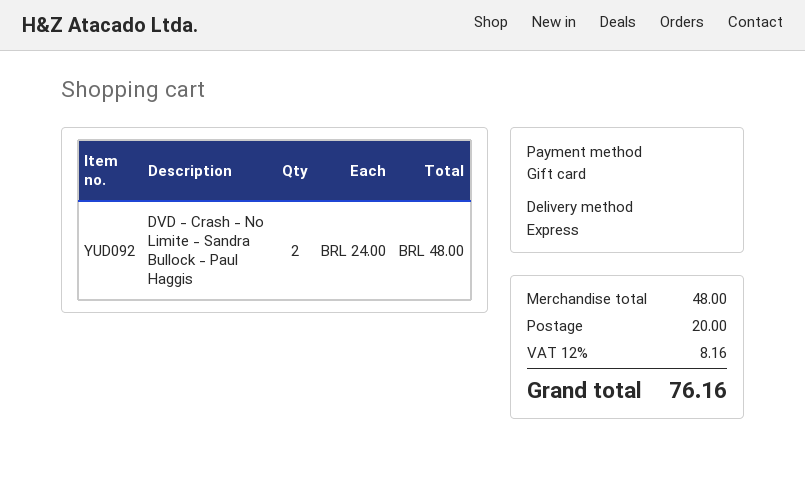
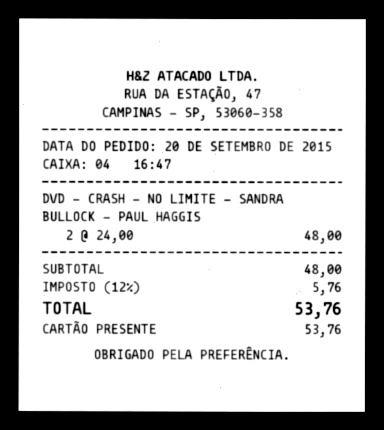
shipping: 20.00 -> none
tax: 12% = 8.16 -> 12% = 5.76
total: 76.16 -> 53.76

